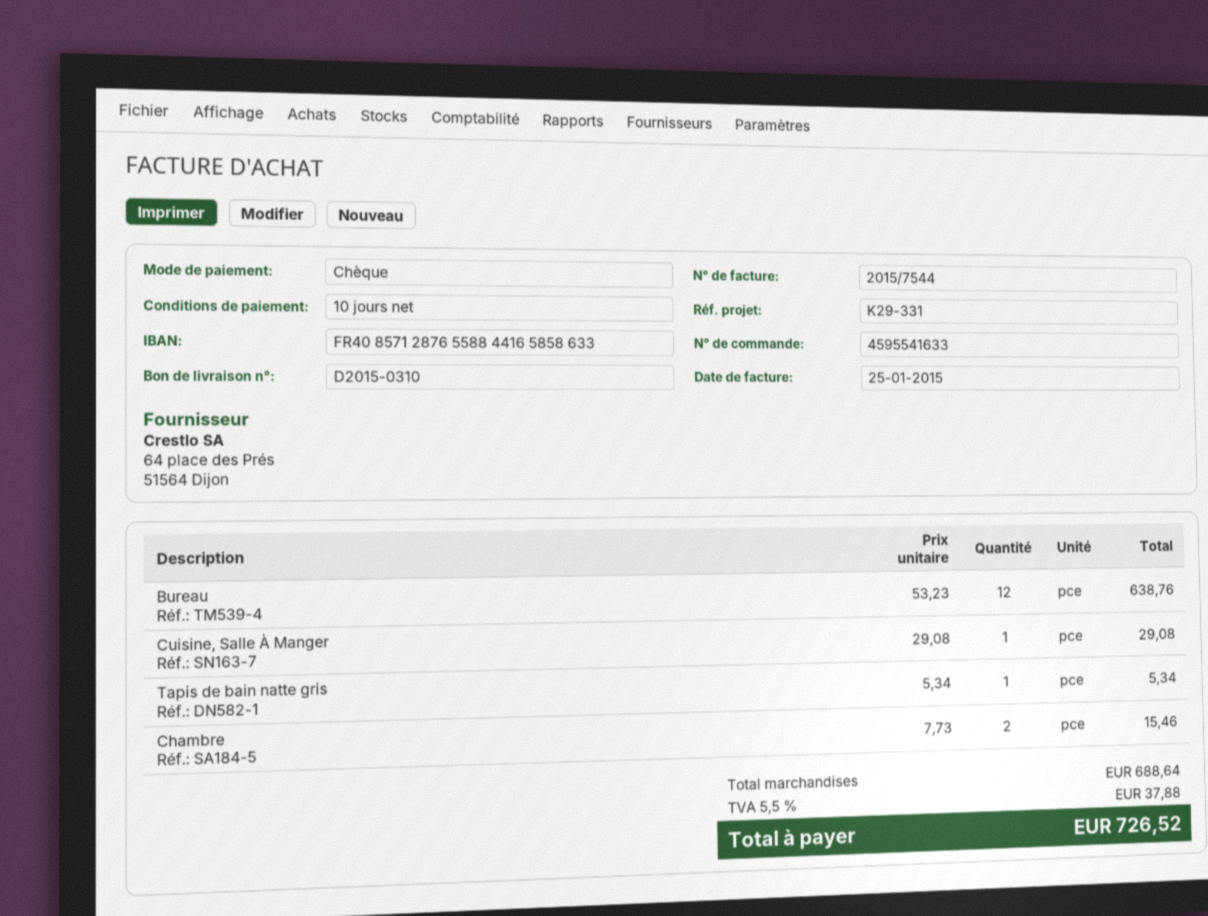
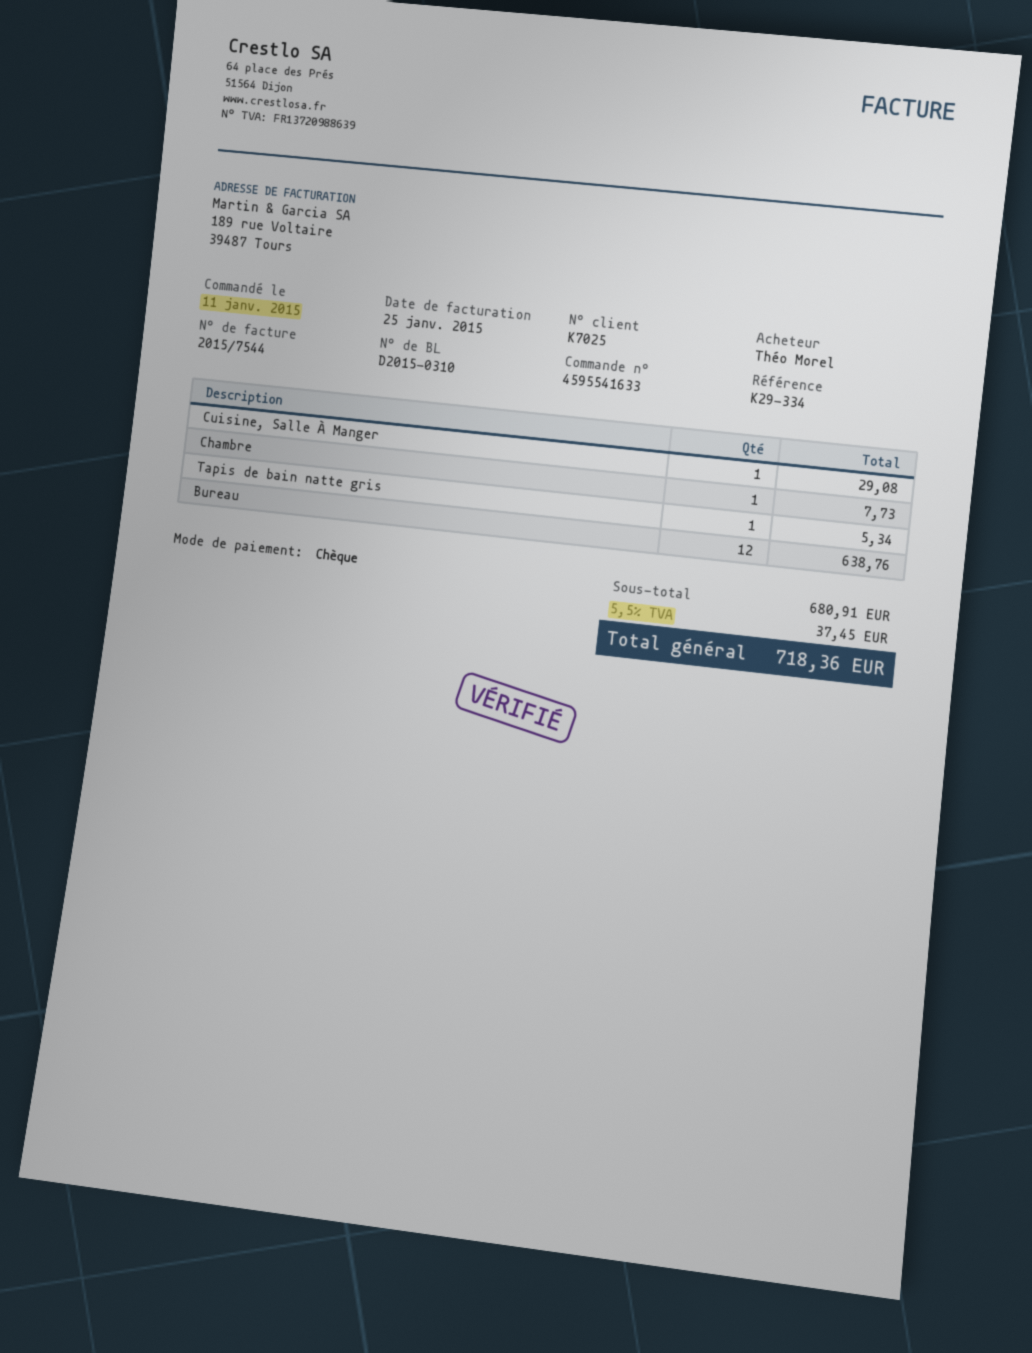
reference: K29-331 -> K29-334
Chambre: 2 for 15.46 -> 1 for 7.73
subtotal: 688.64 -> 680.91
tax: 5.5% = 37.88 -> 5.5% = 37.45
total: 726.52 -> 718.36

